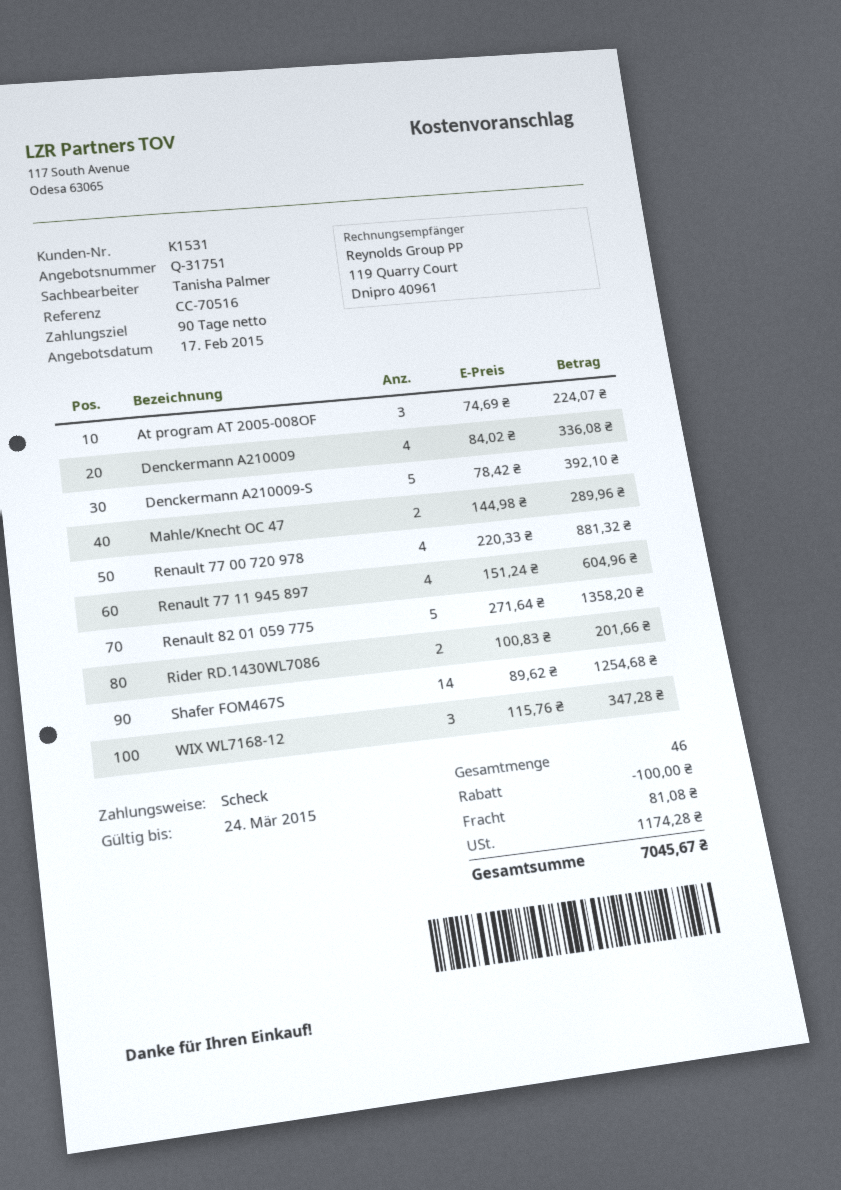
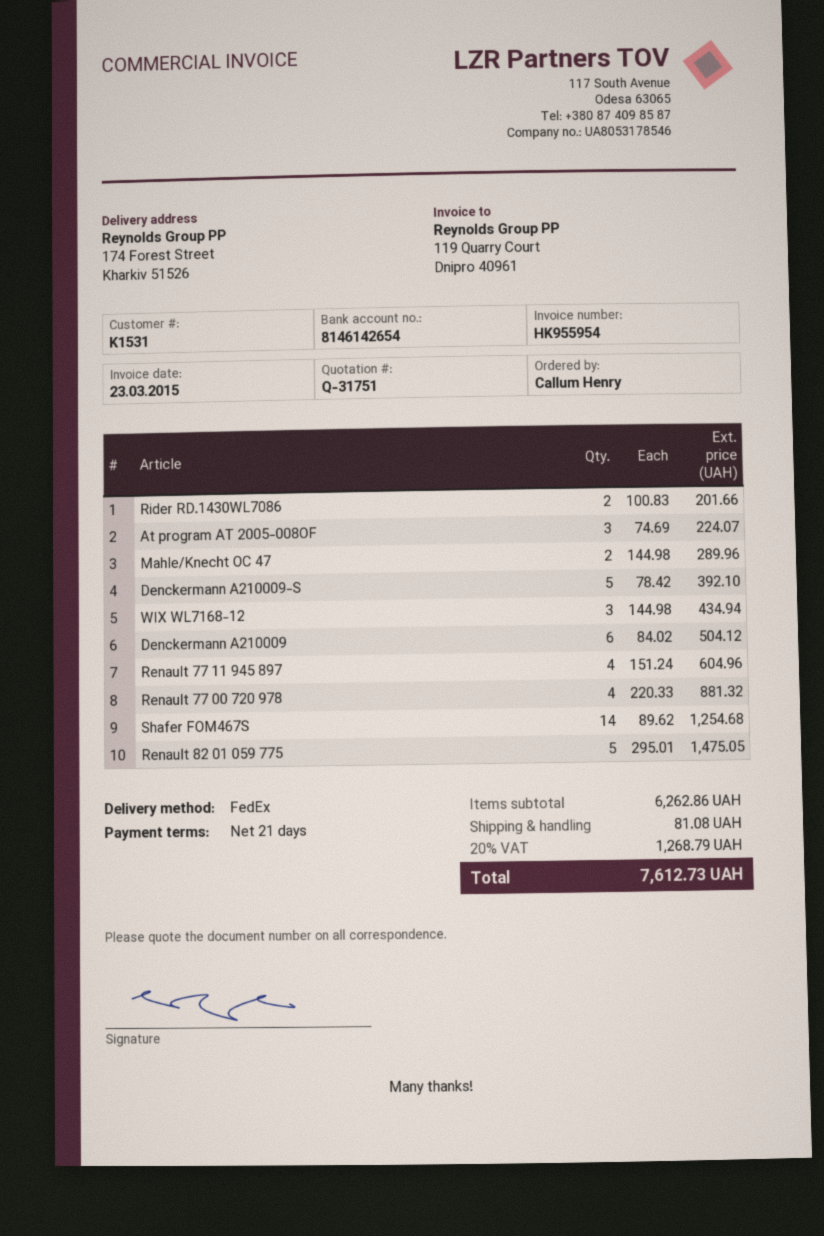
payment terms: 90 days -> 21 days
Denckermann A210009: 4 x 84.02 = 336.08 -> 6 x 84.02 = 504.12
Renault 82 01 059 775: 5 x 271.64 = 1358.20 -> 5 x 295.01 = 1475.05
WIX WL7168-12: 3 x 115.76 = 347.28 -> 3 x 144.98 = 434.94
discount: 100.00 -> none
tax: 1174.28 -> 1268.79
total: 7045.67 -> 7612.73

